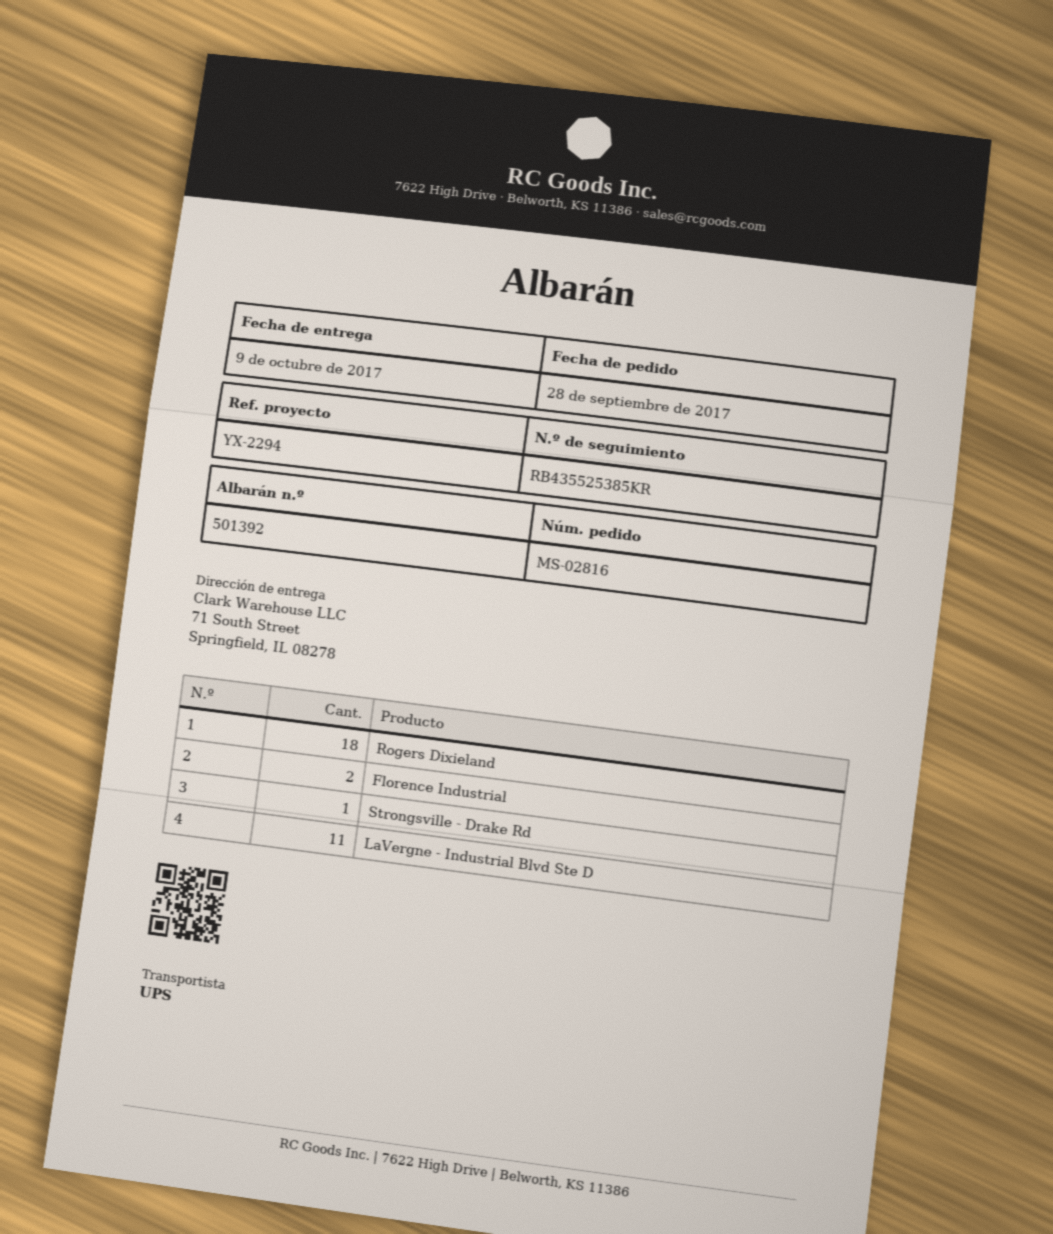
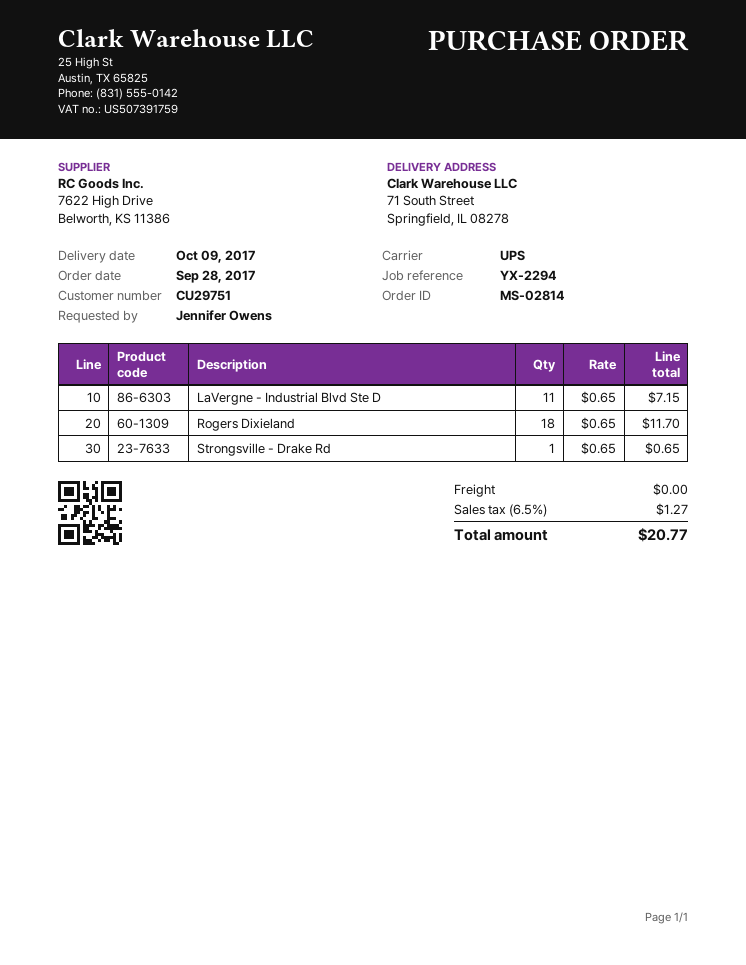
order number: MS-02816 -> MS-02814
Florence Industrial: 2 -> none

